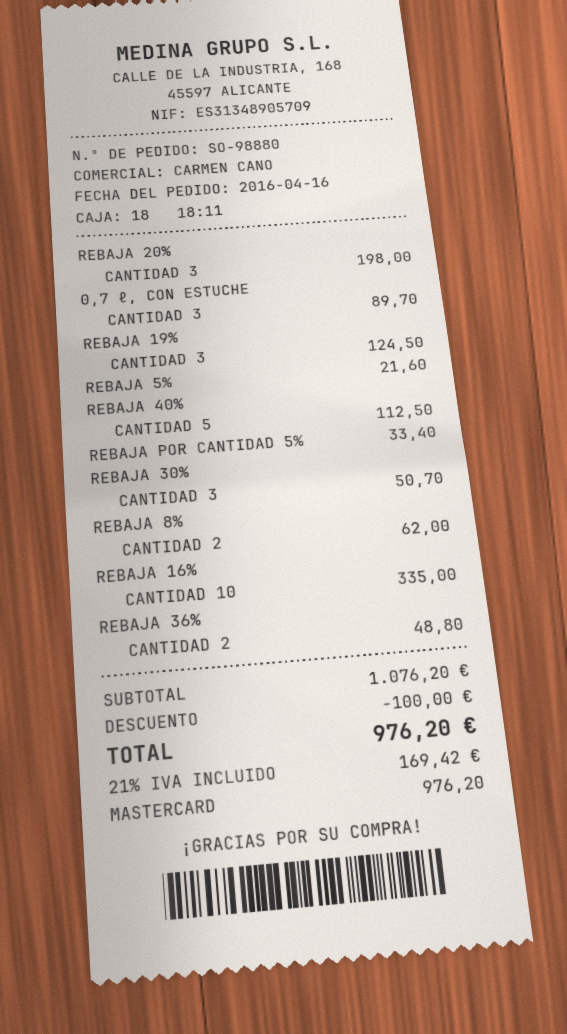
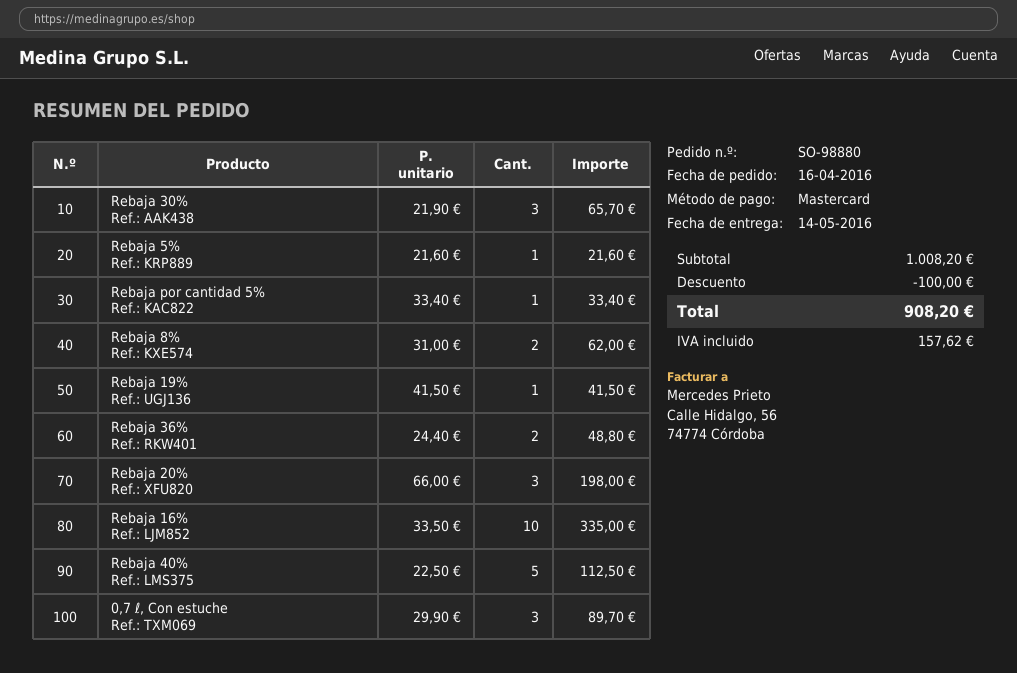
REBAJA 19%: 3 for 124.50 -> 1 for 41.50
REBAJA 30%: 3 for 50.70 -> 3 for 65.70
subtotal: 1076.20 -> 1008.20
tax: 169.42 -> 157.62
total: 976.20 -> 908.20

